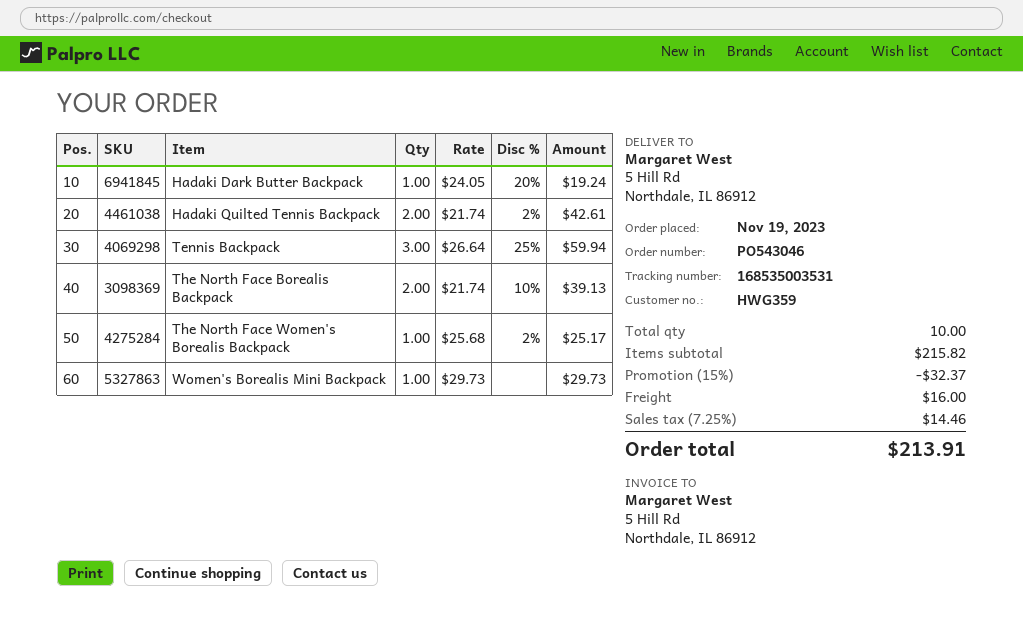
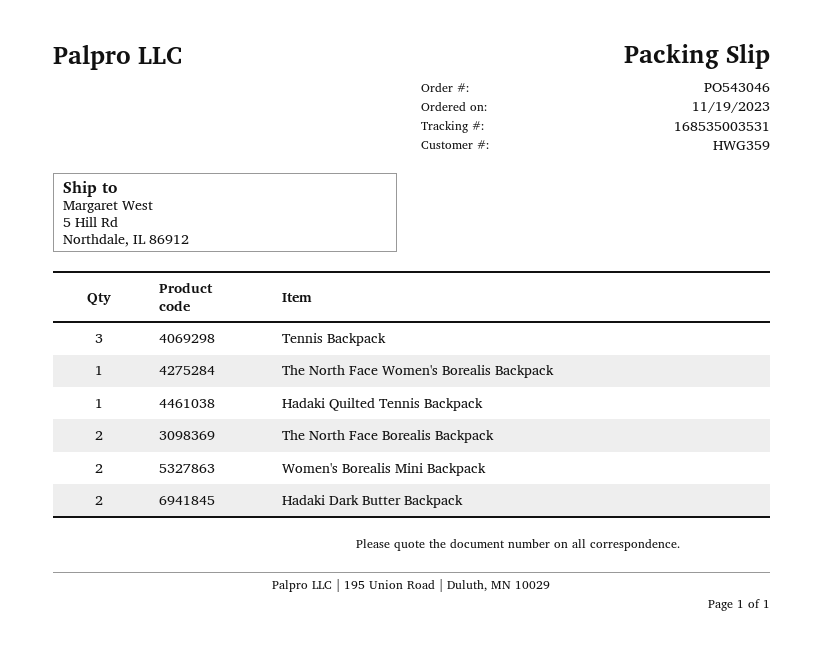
Hadaki Dark Butter Backpack: 1 -> 2
Hadaki Quilted Tennis Backpack: 2 -> 1
Women's Borealis Mini Backpack: 1 -> 2

